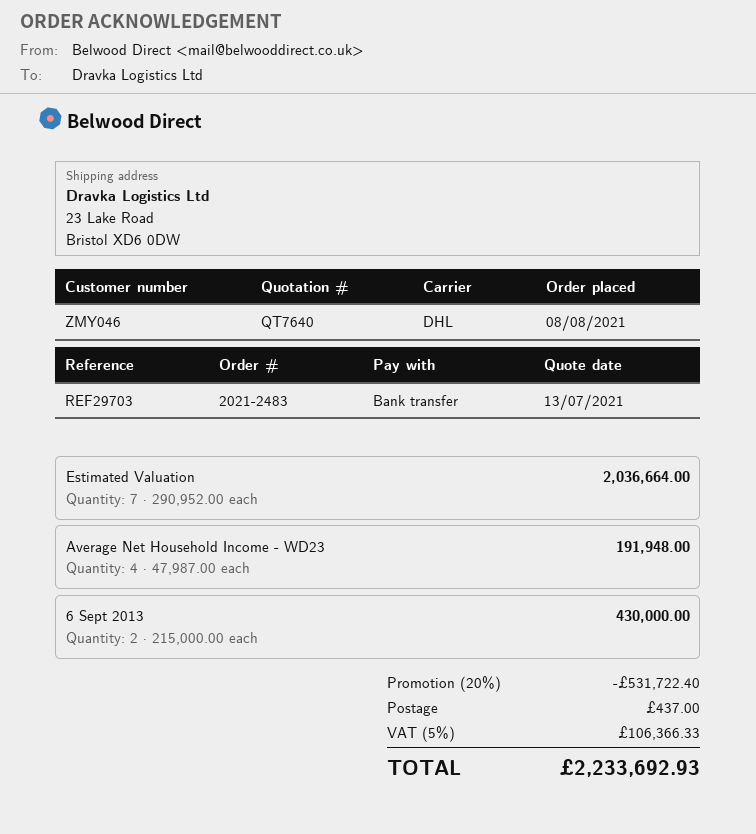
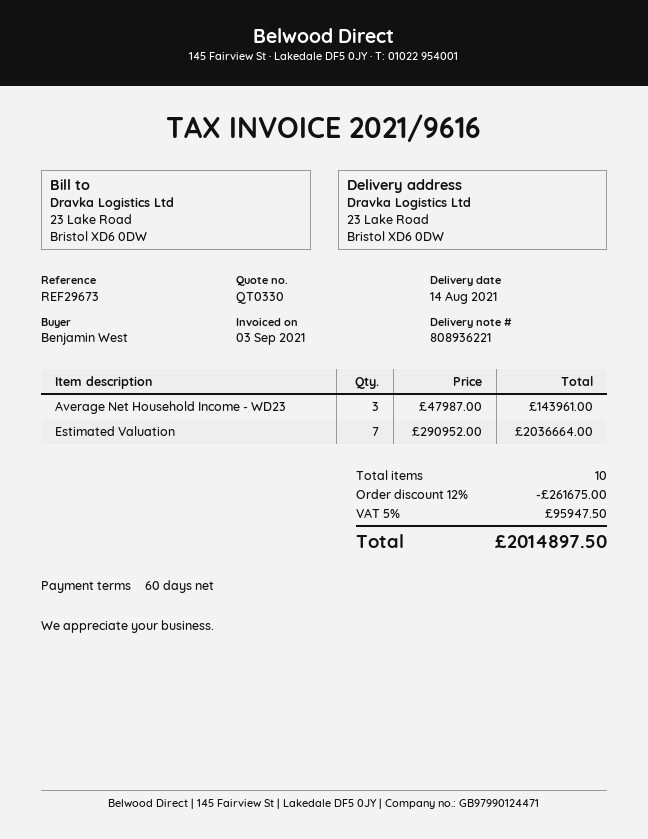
quote number: QT7640 -> QT0330
reference: REF29703 -> REF29673
Average Net Household Income - WD23: 4 x 47987.00 = 191948.00 -> 3 x 47987.00 = 143961.00
6 Sept 2013: 2 x 215000.00 = 430000.00 -> none
discount: 20% = 531722.40 -> 12% = 261675.00
shipping: 437.00 -> none
tax: 5% = 106366.33 -> 5% = 95947.50
total: 2233692.93 -> 2014897.50

